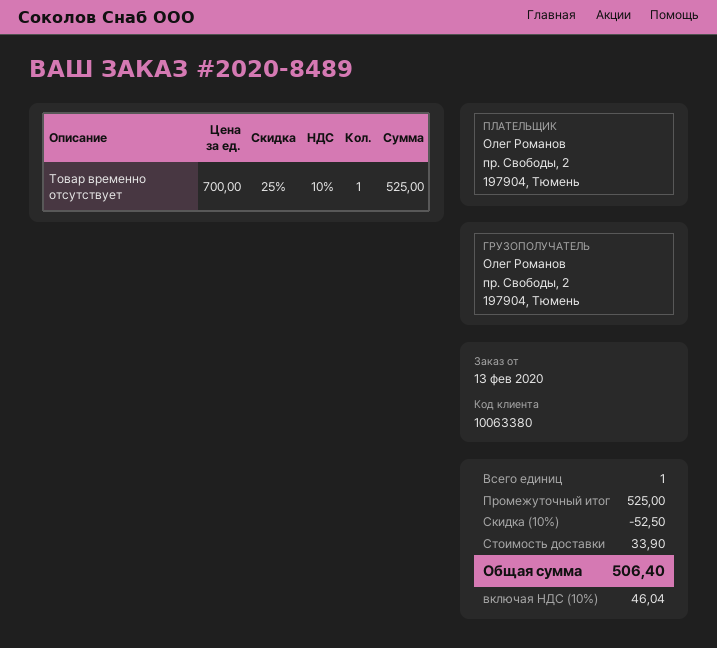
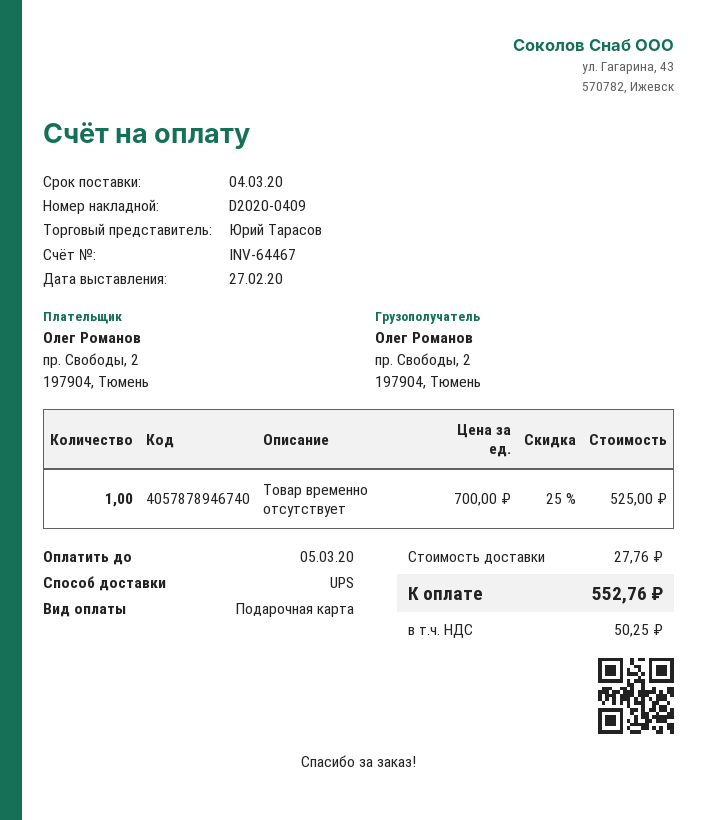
discount: 10% = 52.50 -> none
shipping: 33.90 -> 27.76
tax: 46.04 -> 50.25
total: 506.40 -> 552.76

